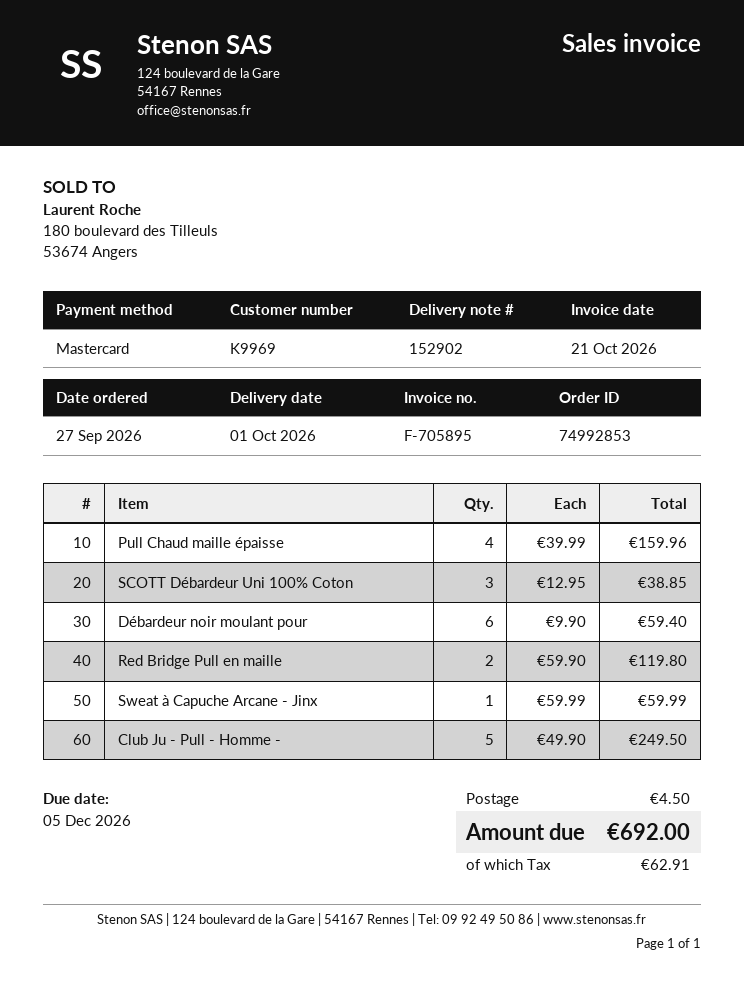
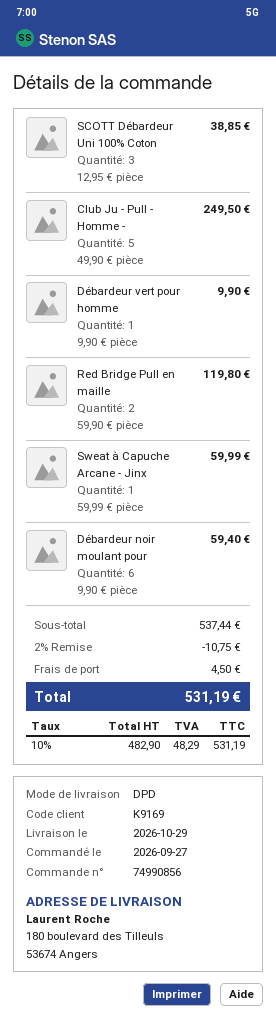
order number: 74992853 -> 74990856
delivery date: 2026-10-01 -> 2026-10-29
customer number: K9969 -> K9169
Pull Chaud maille épaisse: 4 x 39.99 = 159.96 -> none
Débardeur vert pour homme: none -> 1 x 9.90 = 9.90
discount: none -> 2% = 10.75
tax: 62.91 -> 48.29
total: 692.00 -> 531.19

